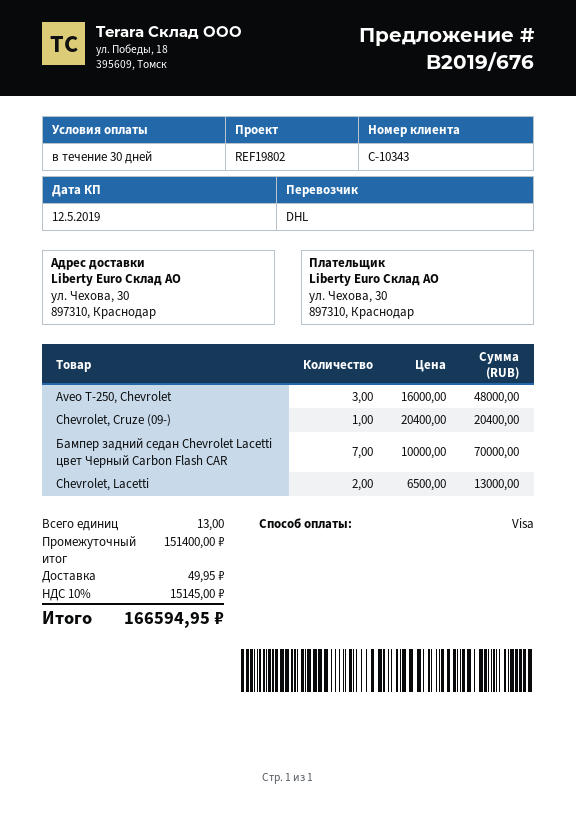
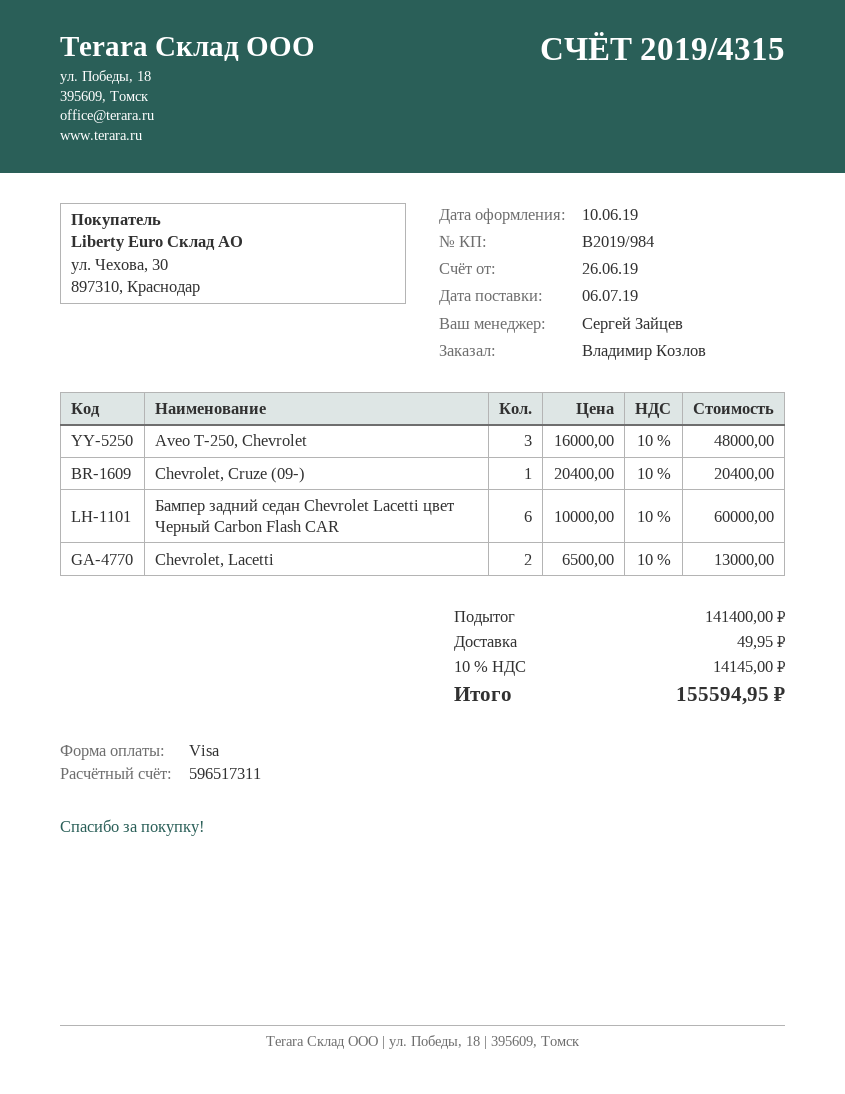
quote number: B2019/676 -> B2019/984
Бампер задний седан Chevrolet Lacetti цвет Черный Carbon Flash CAR: 7 x 10000.00 = 70000.00 -> 6 x 10000.00 = 60000.00
subtotal: 151400.00 -> 141400.00
tax: 10% = 15145.00 -> 10% = 14145.00
total: 166594.95 -> 155594.95

